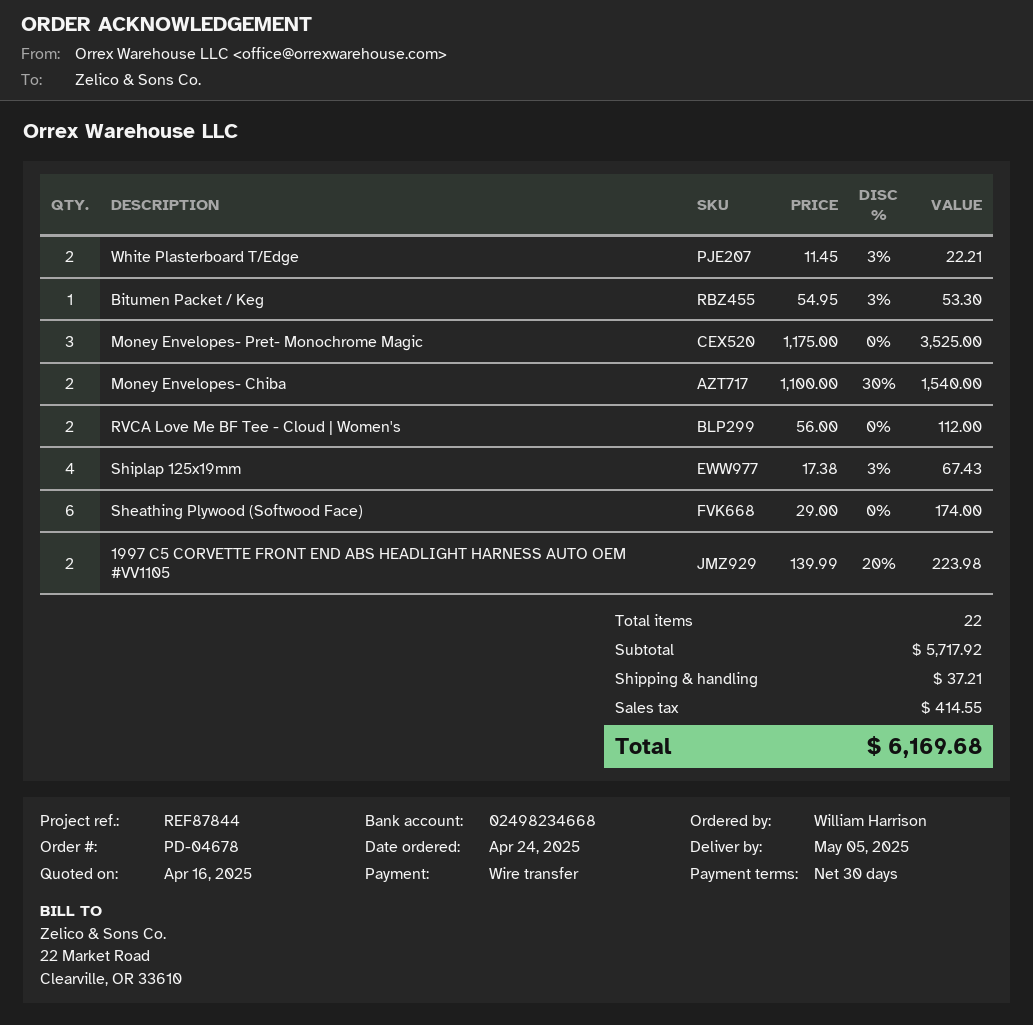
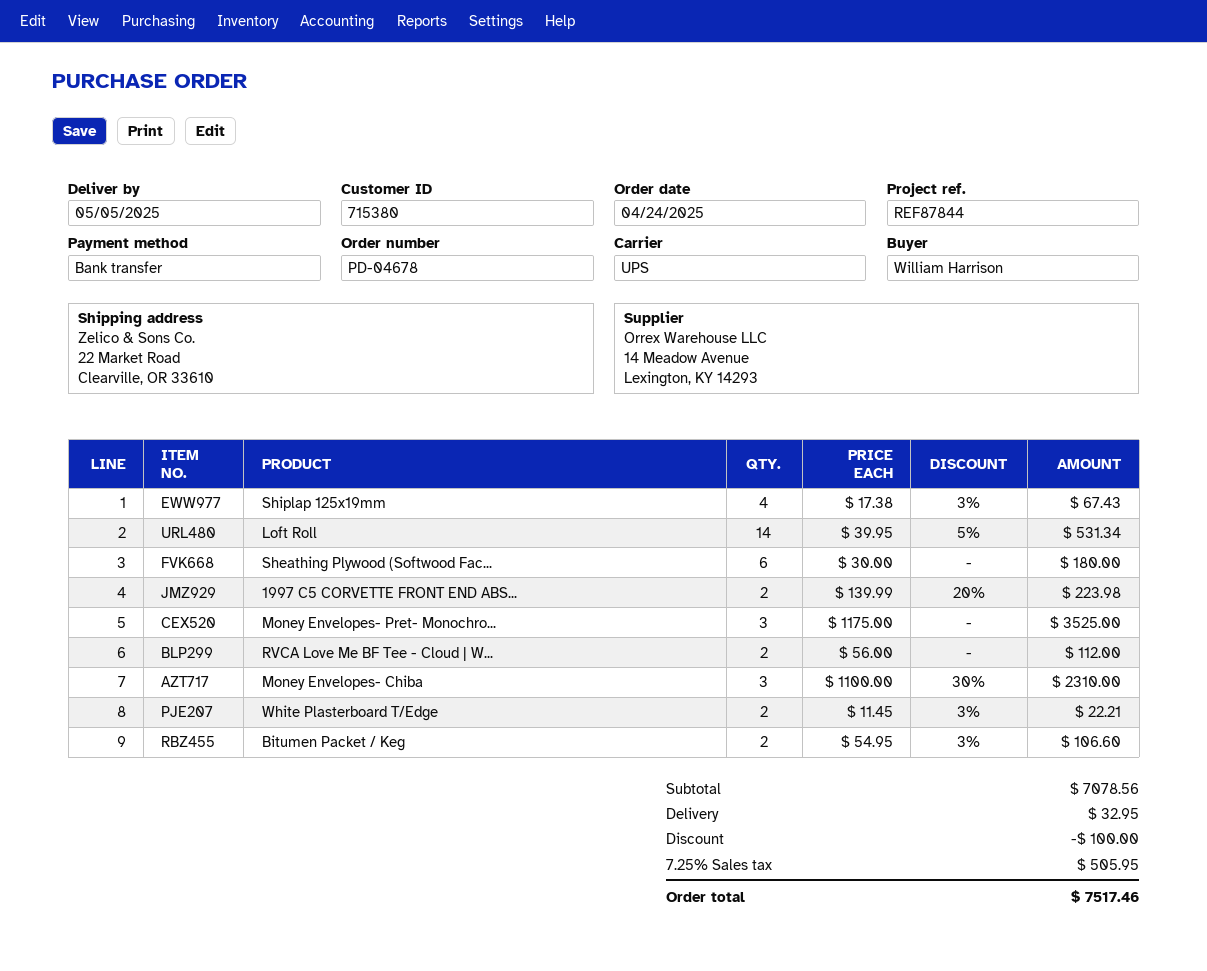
Bitumen Packet / Keg: 1 x 54.95 - 3% = 53.30 -> 2 x 54.95 - 3% = 106.60
Money Envelopes- Chiba: 2 x 1100.00 - 30% = 1540.00 -> 3 x 1100.00 - 30% = 2310.00
Sheathing Plywood (Softwood Face): 6 x 29.00 = 174.00 -> 6 x 30.00 = 180.00
Loft Roll: none -> 14 x 39.95 - 5% = 531.34
subtotal: 5717.92 -> 7078.56
discount: none -> 100.00
shipping: 37.21 -> 32.95
tax: 414.55 -> 505.95
total: 6169.68 -> 7517.46

